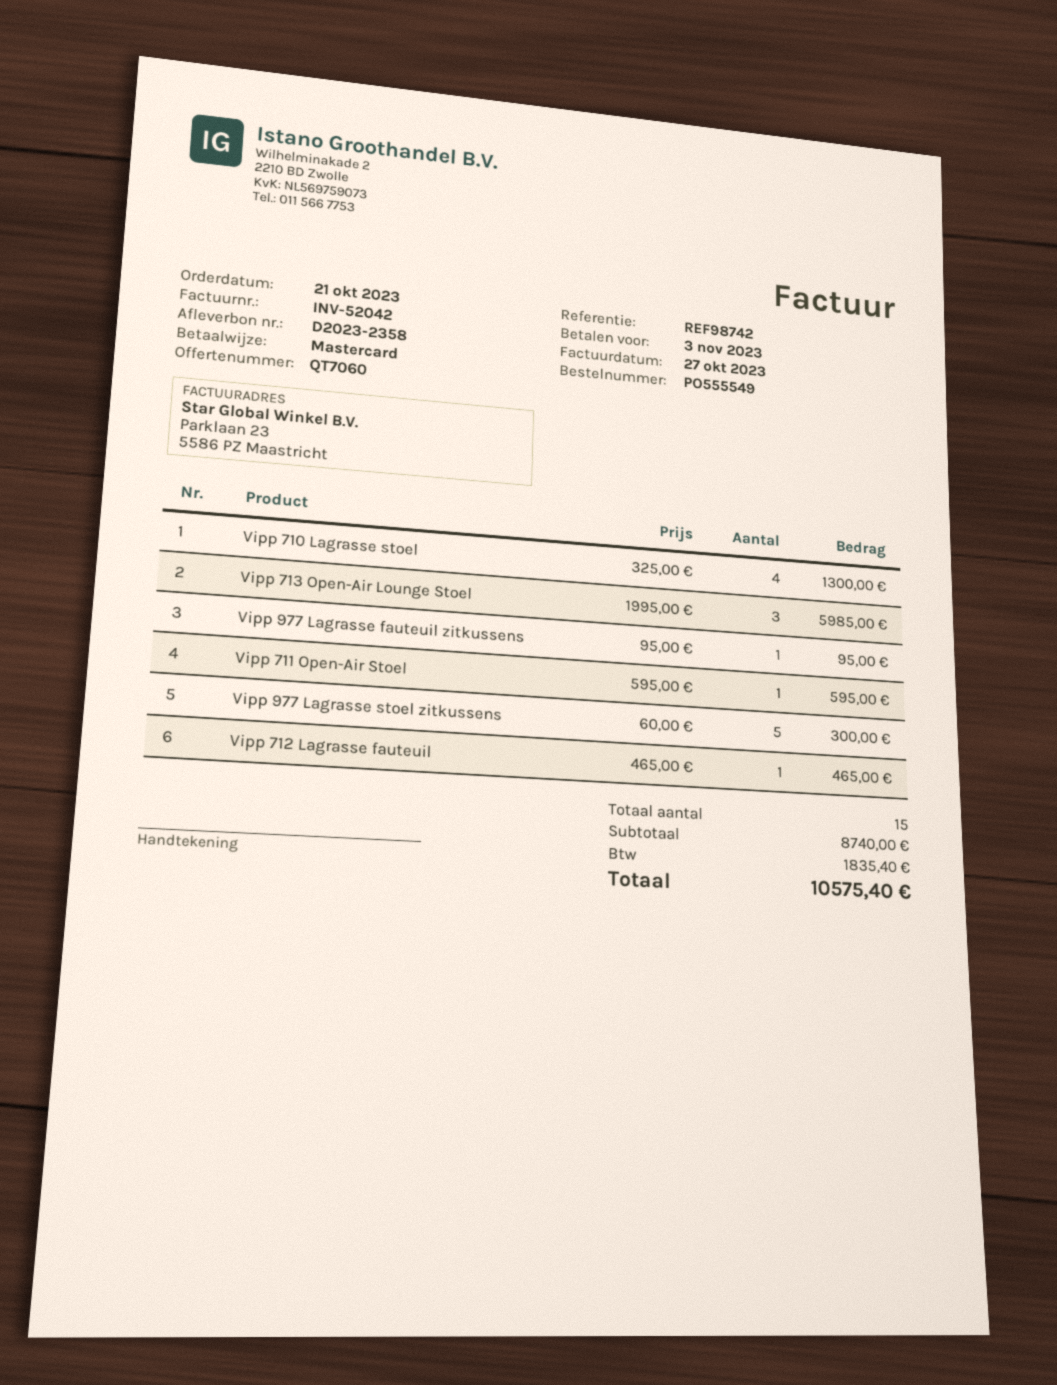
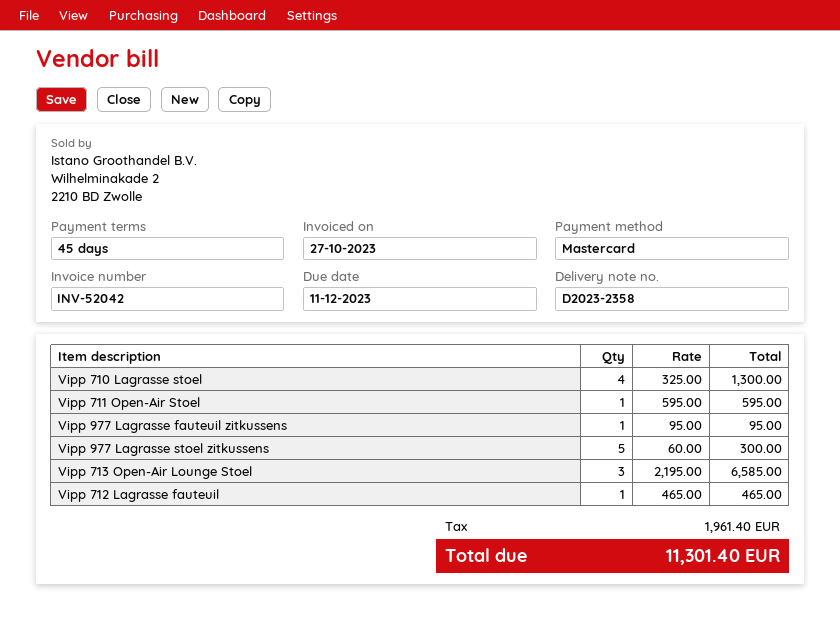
due date: 2023-11-03 -> 2023-12-11
Vipp 713 Open-Air Lounge Stoel: 3 x 1995.00 = 5985.00 -> 3 x 2195.00 = 6585.00
tax: 1835.40 -> 1961.40
total: 10575.40 -> 11301.40

